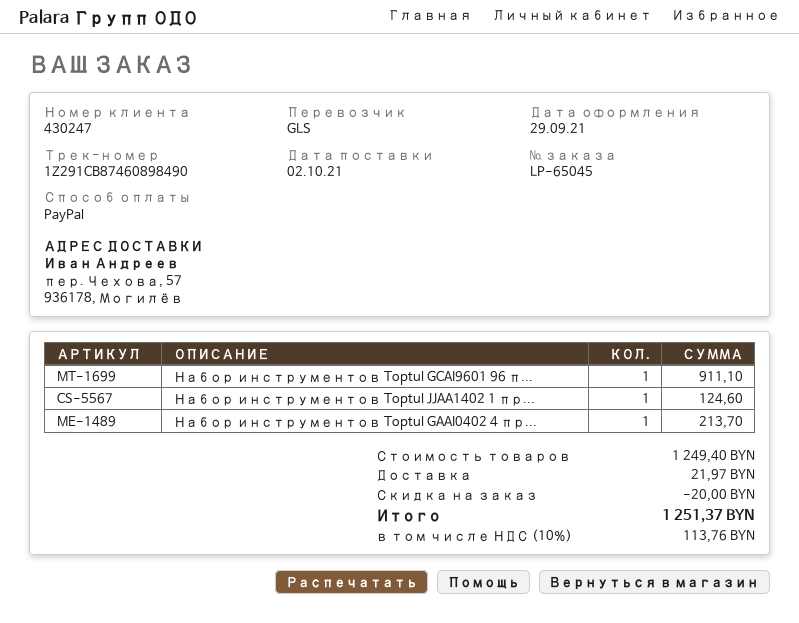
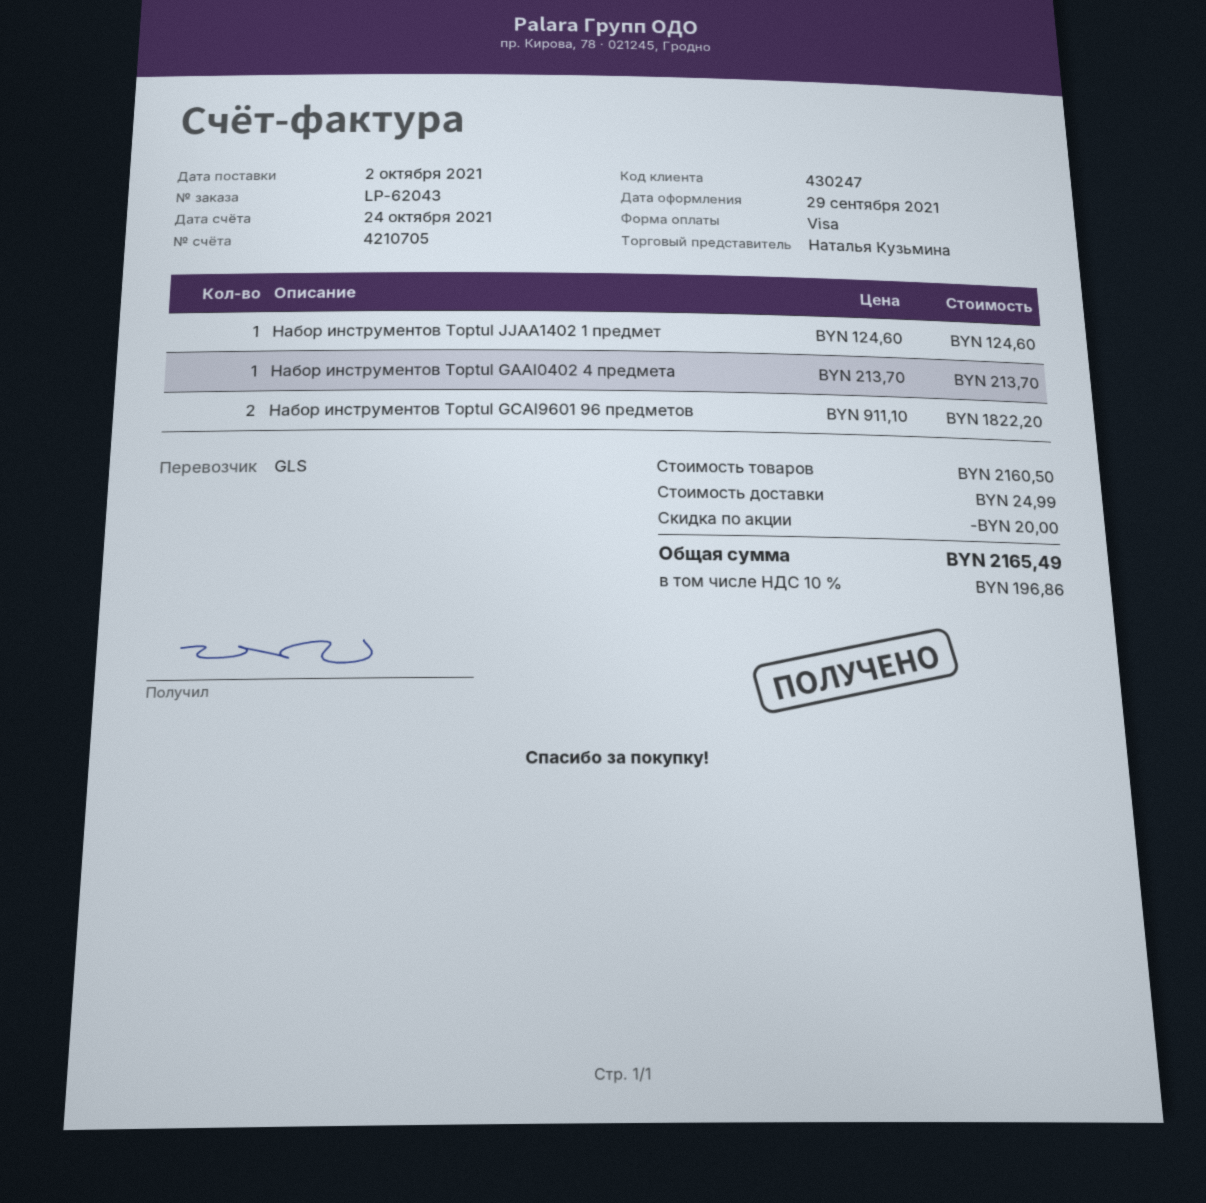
order number: LP-65045 -> LP-62043
payment method: PayPal -> Visa
Набор инструментов Toptul GCAI9601 96 п...: 1 for 911.10 -> 2 for 1822.20
subtotal: 1249.40 -> 2160.50
shipping: 21.97 -> 24.99
tax: 10% = 113.76 -> 10% = 196.86
total: 1251.37 -> 2165.49

